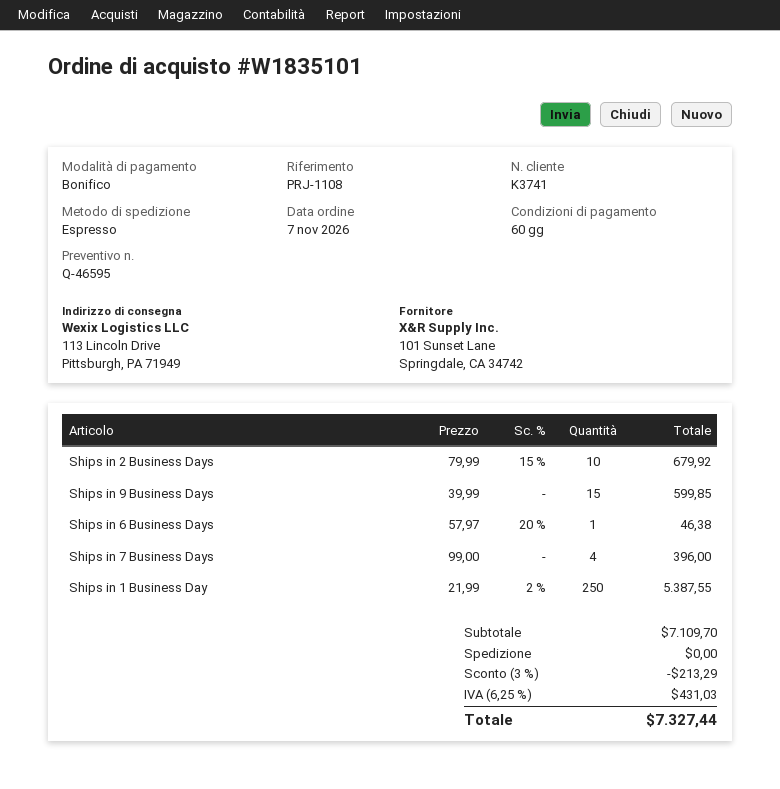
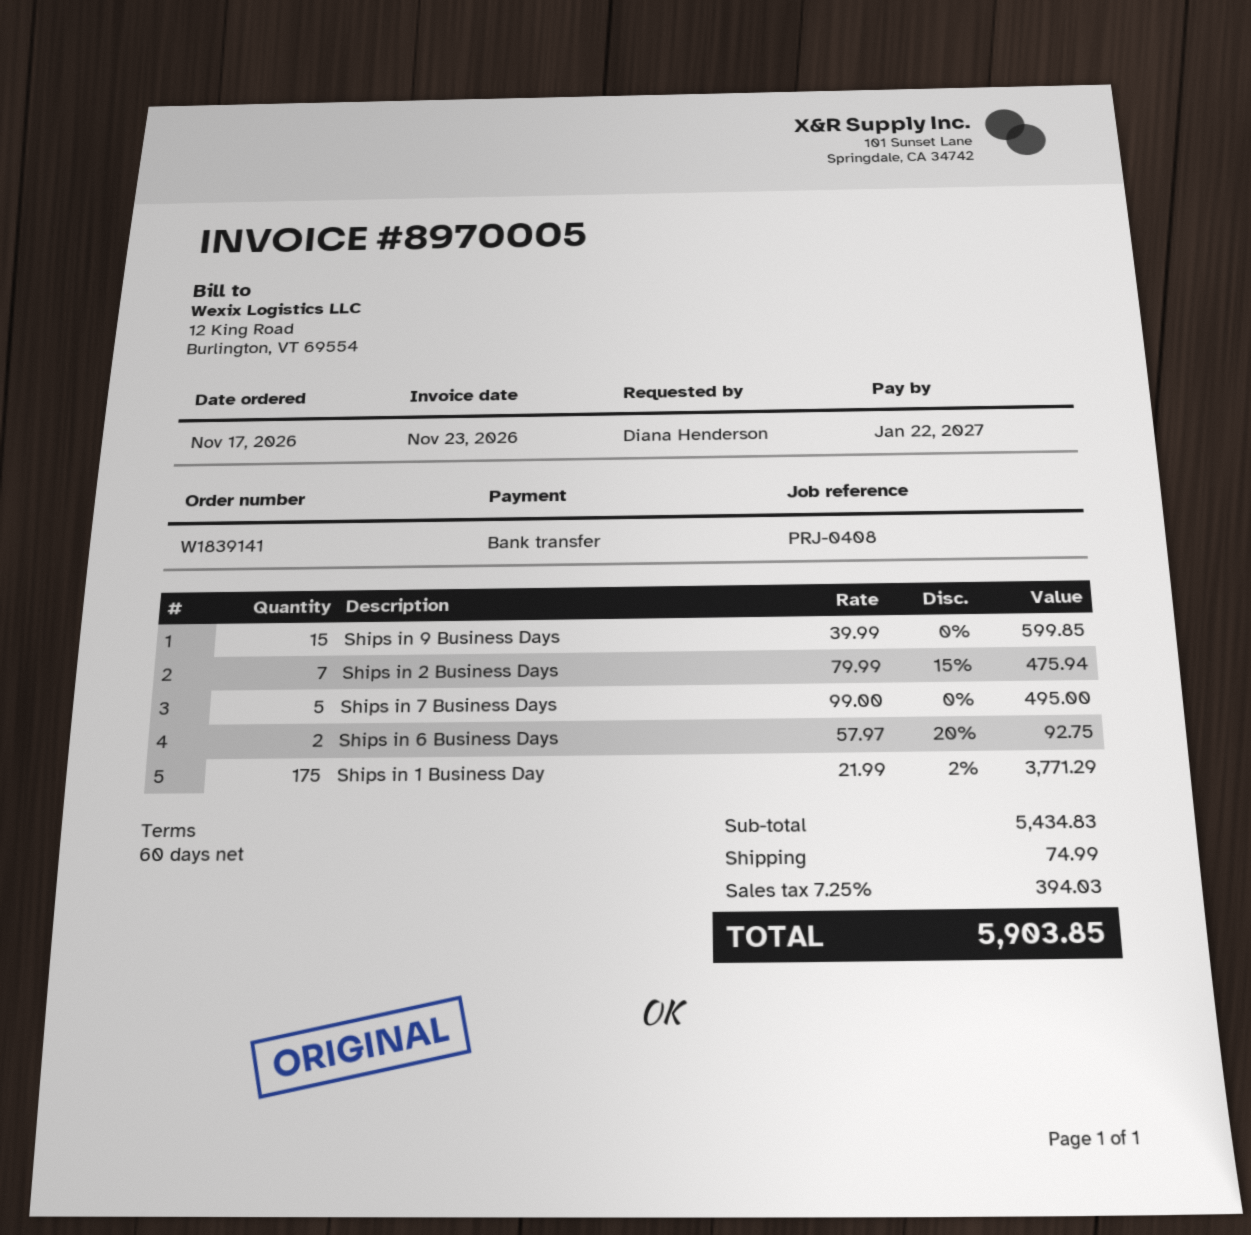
order number: W1835101 -> W1839141
order date: 2026-11-07 -> 2026-11-17
reference: PRJ-1108 -> PRJ-0408
Ships in 2 Business Days: 10 x 79.99 - 15% = 679.92 -> 7 x 79.99 - 15% = 475.94
Ships in 6 Business Days: 1 x 57.97 - 20% = 46.38 -> 2 x 57.97 - 20% = 92.75
Ships in 7 Business Days: 4 x 99.00 = 396.00 -> 5 x 99.00 = 495.00
Ships in 1 Business Day: 250 x 21.99 - 2% = 5387.55 -> 175 x 21.99 - 2% = 3771.29
subtotal: 7109.70 -> 5434.83
discount: 3% = 213.29 -> none
shipping: 0.00 -> 74.99
tax: 6.25% = 431.03 -> 7.25% = 394.03
total: 7327.44 -> 5903.85

